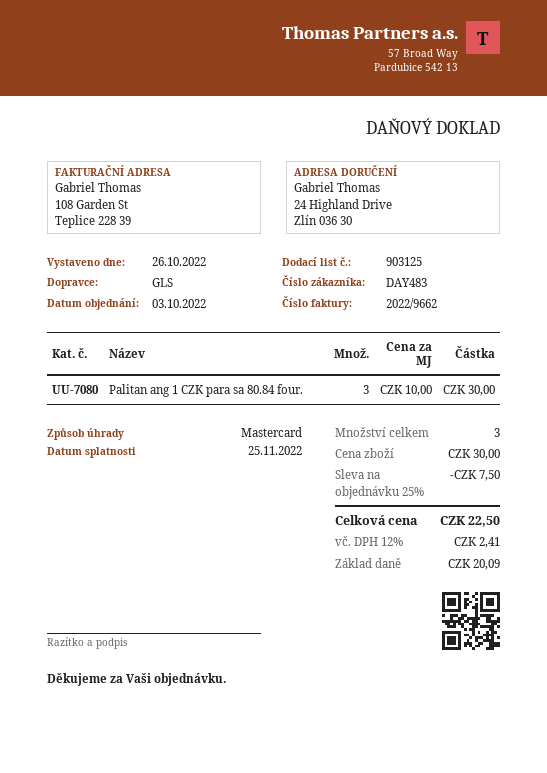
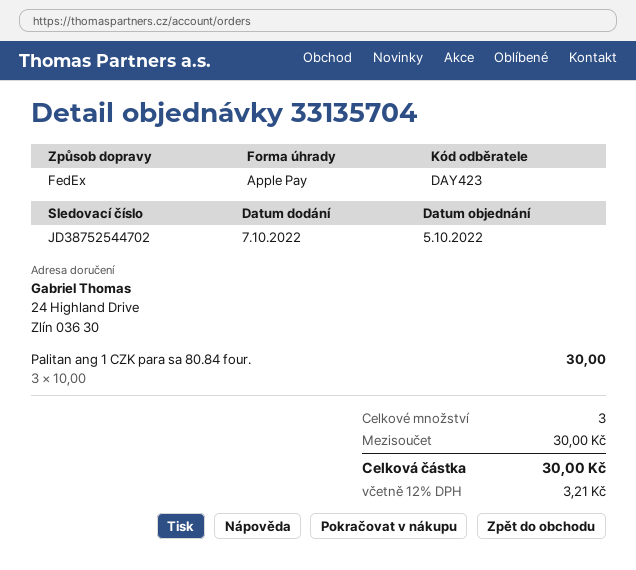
order date: 2022-10-03 -> 2022-10-05
customer number: DAY483 -> DAY423
payment method: Mastercard -> Apple Pay
shipping method: GLS -> FedEx
discount: 25% = 7.50 -> none
tax: 12% = 2.41 -> 12% = 3.21
total: 22.50 -> 30.00

